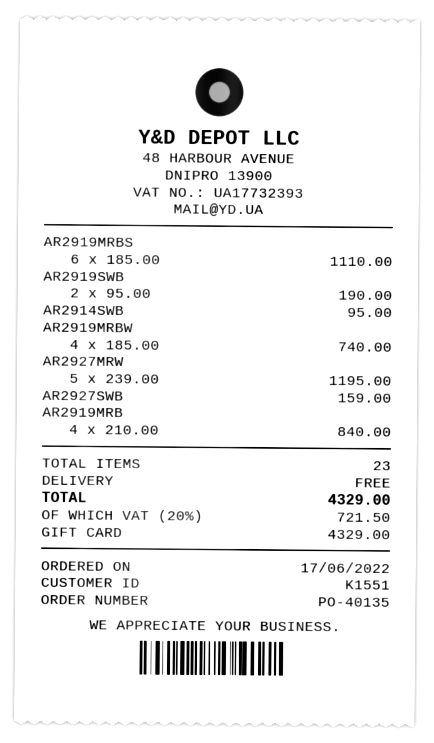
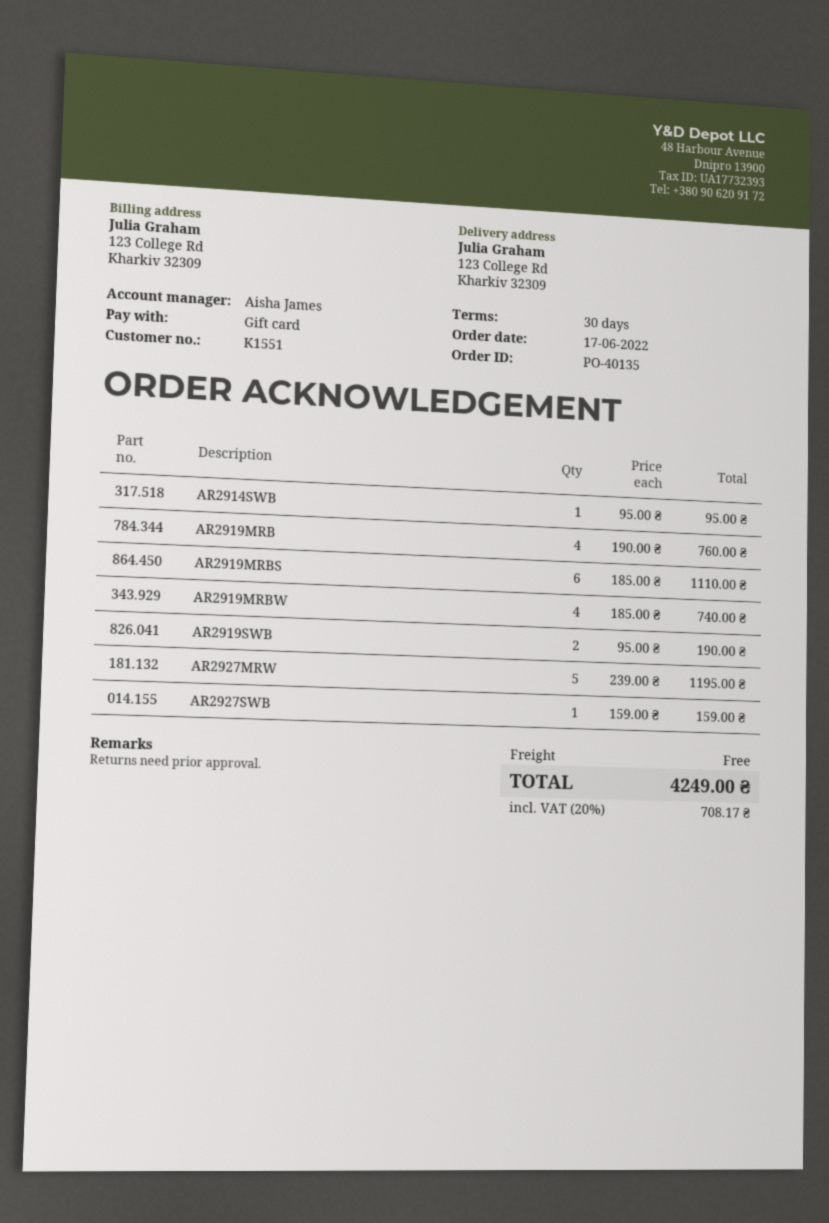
AR2919MRB: 4 x 210.00 = 840.00 -> 4 x 190.00 = 760.00
tax: 20% = 721.50 -> 20% = 708.17
total: 4329.00 -> 4249.00

